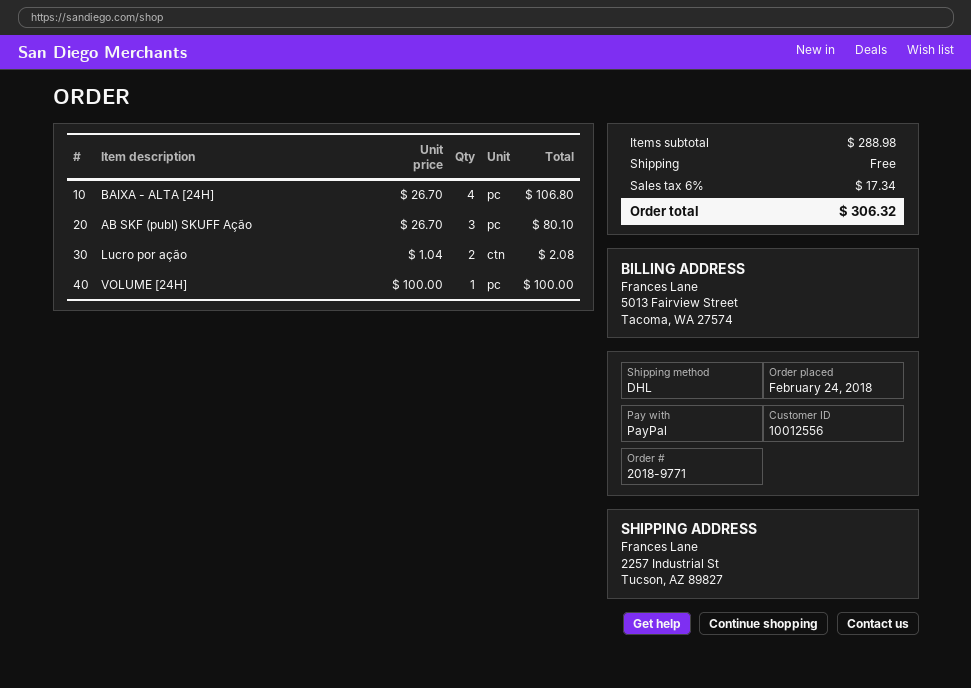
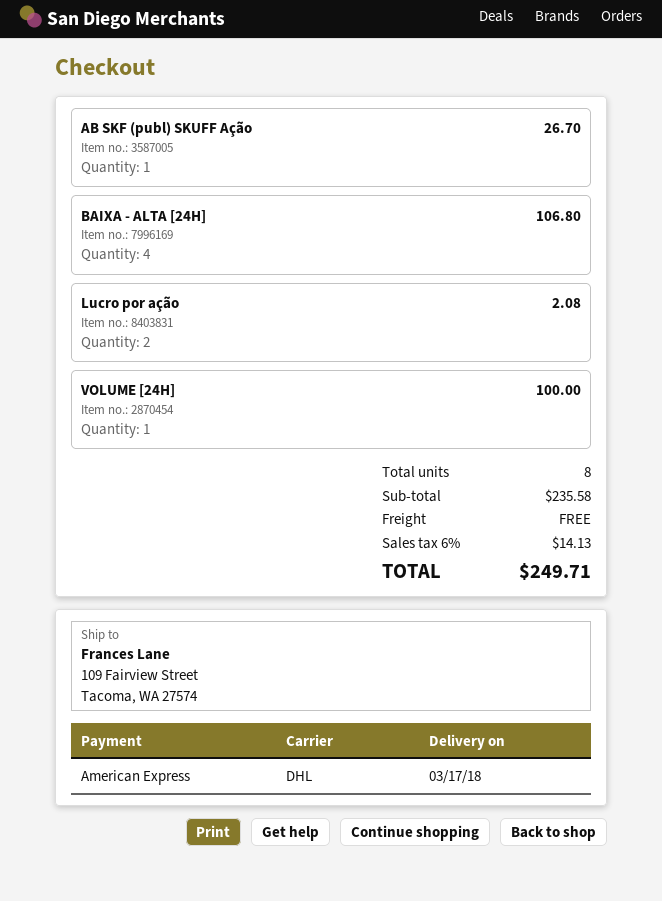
payment method: PayPal -> American Express
ship to: 2257 Industrial St, Tucson, AZ 89827 -> 109 Fairview Street, Tacoma, WA 27574
AB SKF (publ) SKUFF Ação: 3 for 80.10 -> 1 for 26.70
subtotal: 288.98 -> 235.58
tax: 6% = 17.34 -> 6% = 14.13
total: 306.32 -> 249.71

